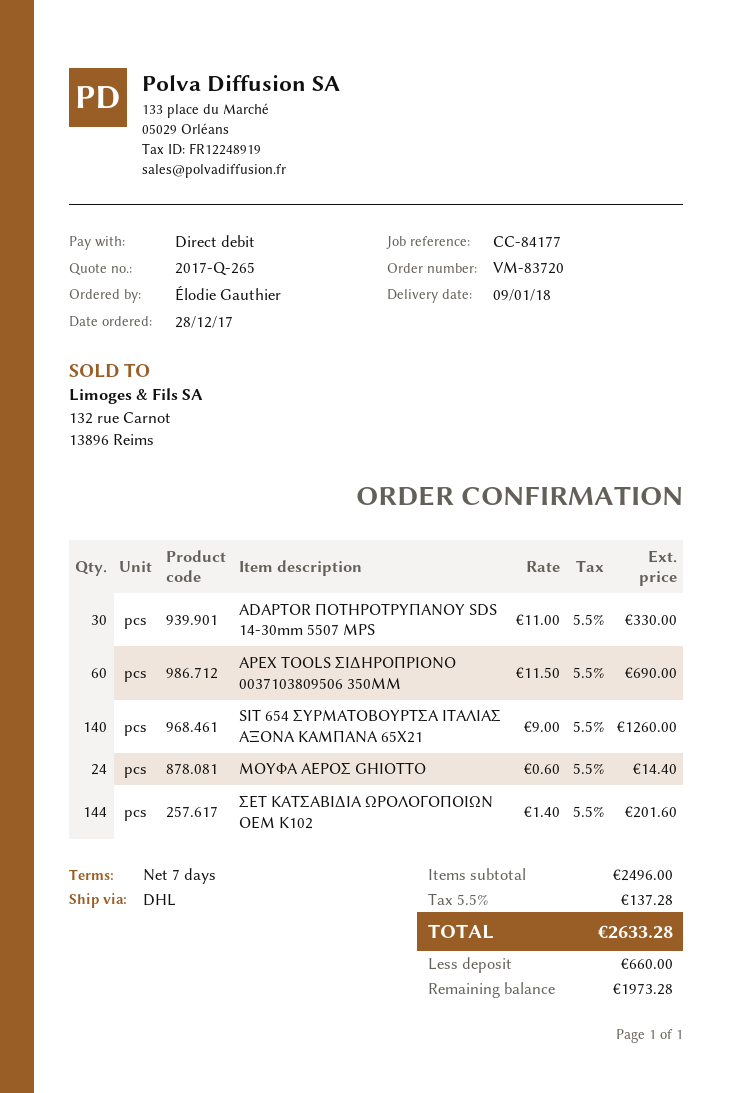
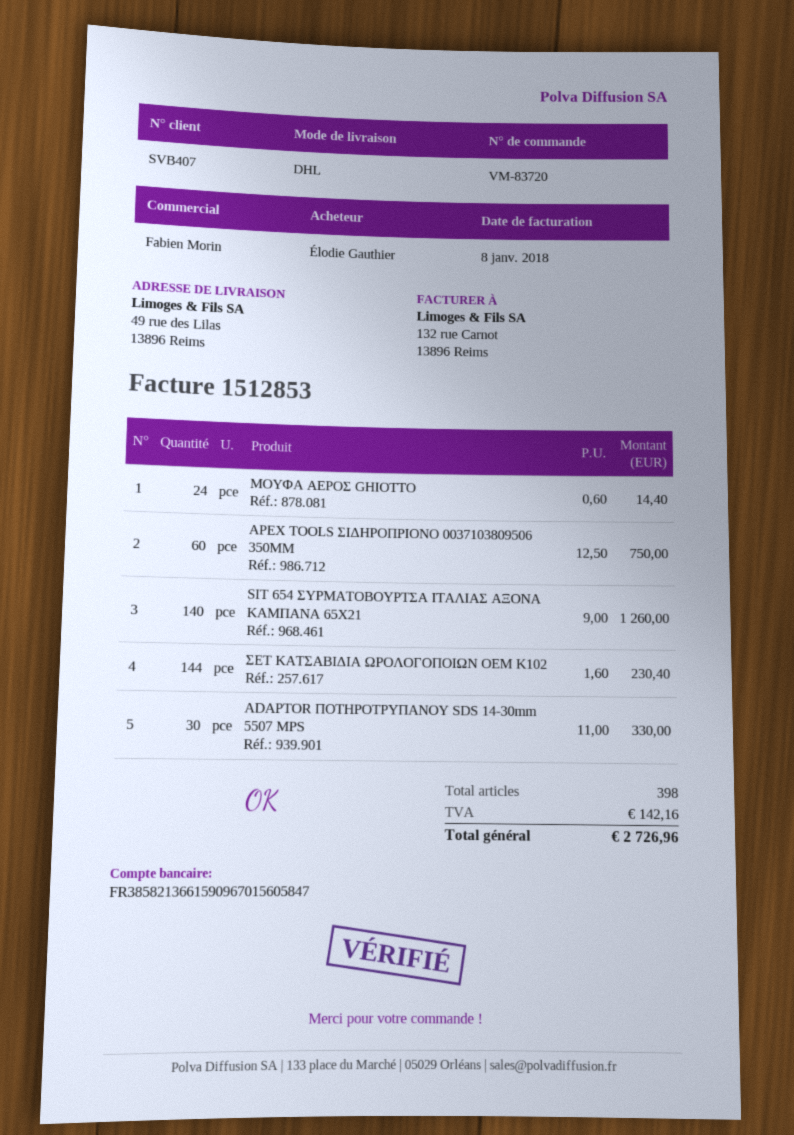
APEX TOOLS ΣΙΔΗΡΟΠΡΙΟΝΟ 0037103809506 350MM: 60 x 11.50 = 690.00 -> 60 x 12.50 = 750.00
ΣΕΤ ΚΑΤΣΑΒΙΔΙΑ ΩΡΟΛΟΓΟΠΟΙΩΝ OEM K102: 144 x 1.40 = 201.60 -> 144 x 1.60 = 230.40
tax: 137.28 -> 142.16
total: 2633.28 -> 2726.96

